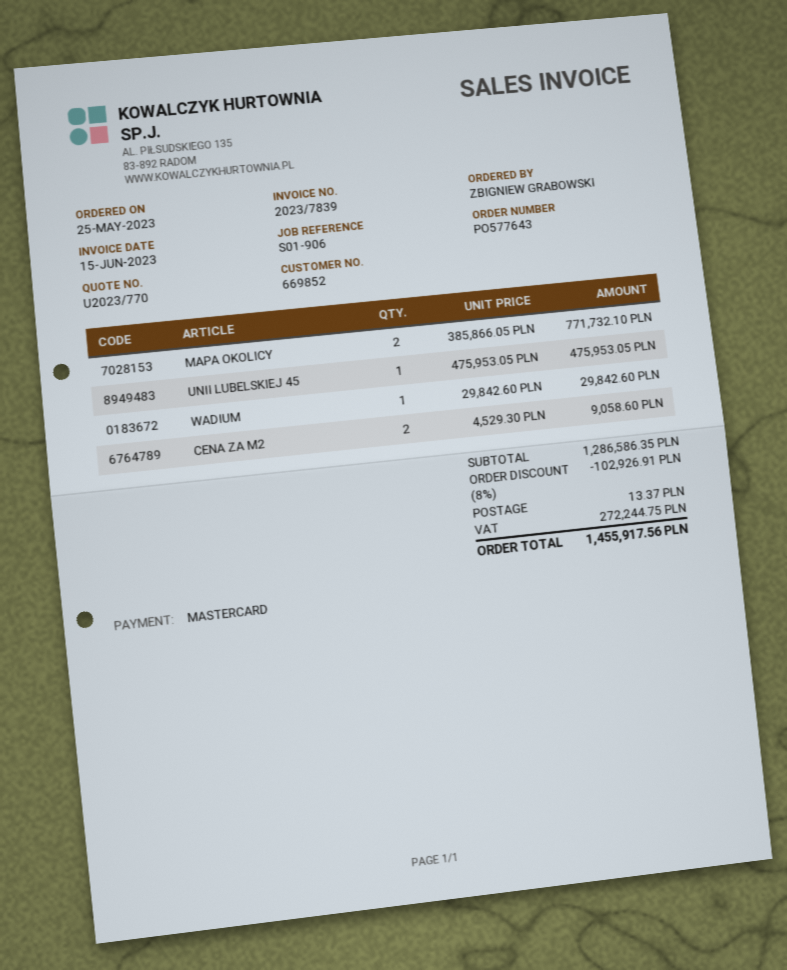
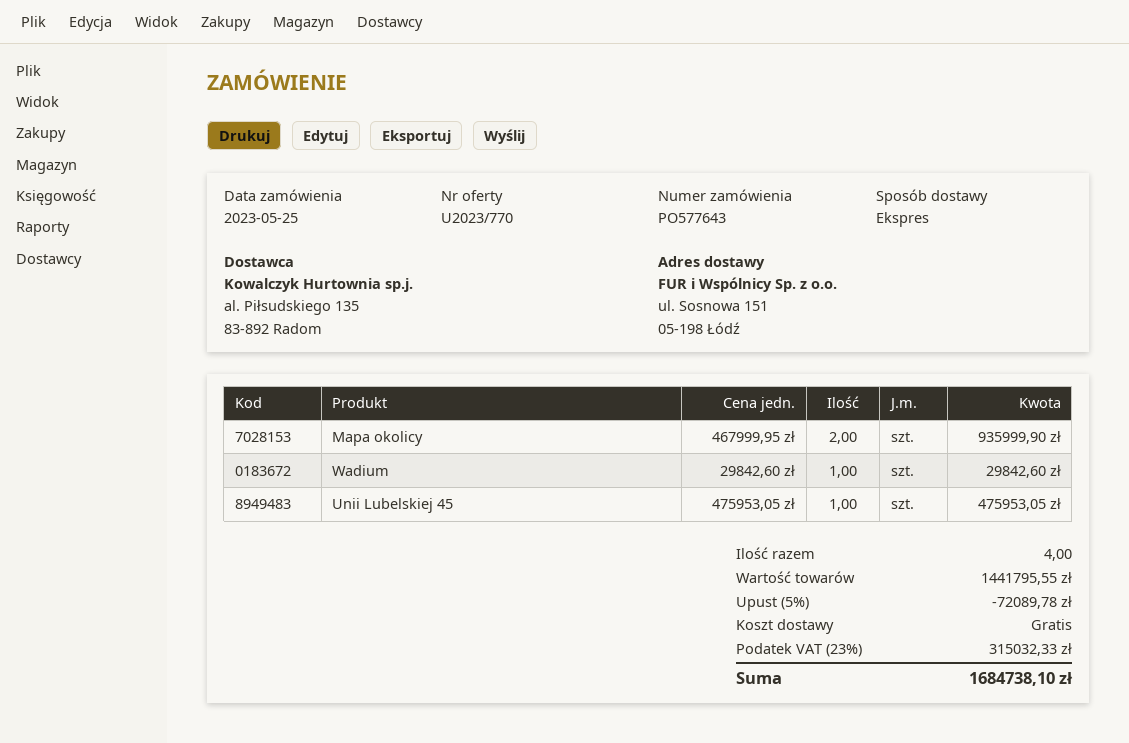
MAPA OKOLICY: 2 x 385866.05 = 771732.10 -> 2 x 467999.95 = 935999.90
CENA ZA M2: 2 x 4529.30 = 9058.60 -> none
subtotal: 1286586.35 -> 1441795.55
discount: 8% = 102926.91 -> 5% = 72089.78
shipping: 13.37 -> 0.00
tax: 272244.75 -> 315032.33
total: 1455917.56 -> 1684738.10

